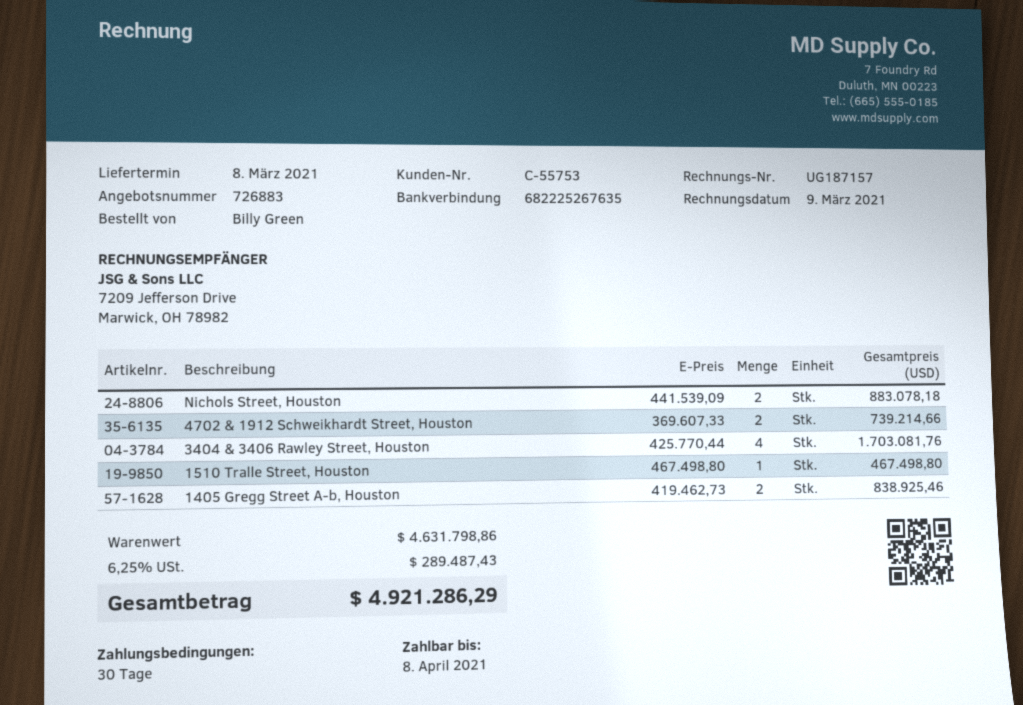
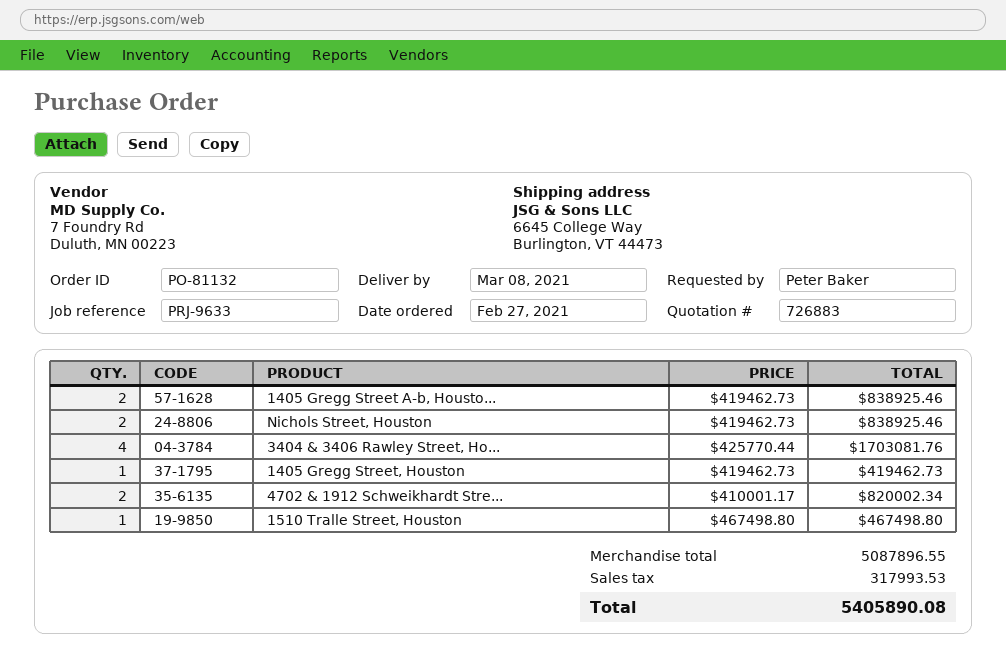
ordered by: Billy Green -> Peter Baker
Nichols Street, Houston: 2 x 441539.09 = 883078.18 -> 2 x 419462.73 = 838925.46
4702 & 1912 Schweikhardt Street, Houston: 2 x 369607.33 = 739214.66 -> 2 x 410001.17 = 820002.34
1405 Gregg Street, Houston: none -> 1 x 419462.73 = 419462.73
subtotal: 4631798.86 -> 5087896.55
tax: 289487.43 -> 317993.53
total: 4921286.29 -> 5405890.08

